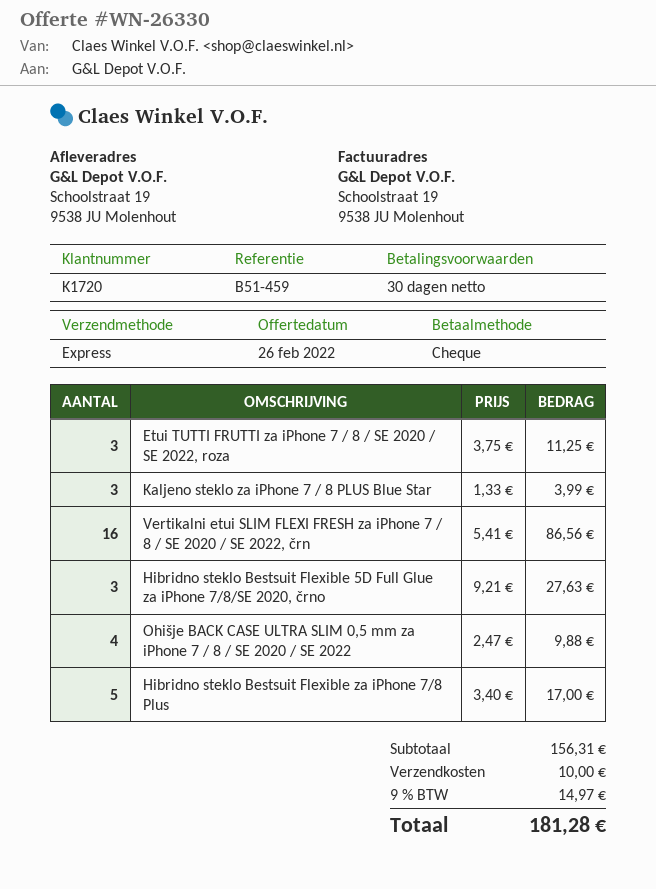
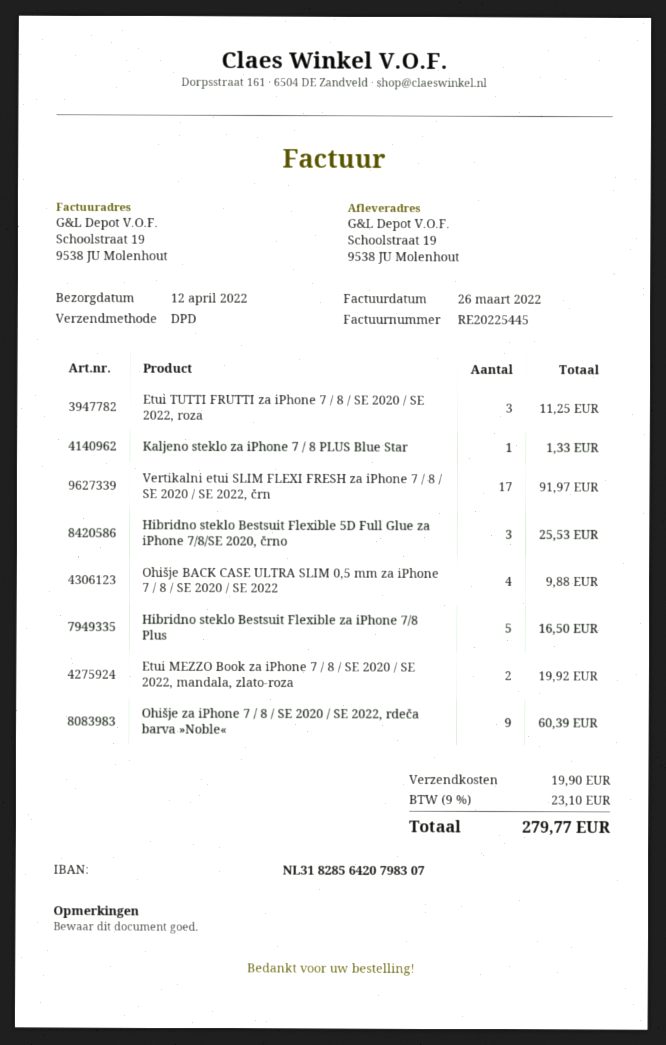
shipping method: express -> DPD
Kaljeno steklo za iPhone 7 / 8 PLUS Blue Star: 3 for 3.99 -> 1 for 1.33
Vertikalni etui SLIM FLEXI FRESH za iPhone 7 / 8 / SE 2020 / SE 2022, črn: 16 for 86.56 -> 17 for 91.97
Hibridno steklo Bestsuit Flexible 5D Full Glue za iPhone 7/8/SE 2020, črno: 3 for 27.63 -> 3 for 25.53
Hibridno steklo Bestsuit Flexible za iPhone 7/8 Plus: 5 for 17.00 -> 5 for 16.50
Etui MEZZO Book za iPhone 7 / 8 / SE 2020 / SE 2022, mandala, zlato-roza: none -> 2 for 19.92
Ohišje za iPhone 7 / 8 / SE 2020 / SE 2022, rdeča barva »Noble«: none -> 9 for 60.39
shipping: 10.00 -> 19.90
tax: 9% = 14.97 -> 9% = 23.10
total: 181.28 -> 279.77

